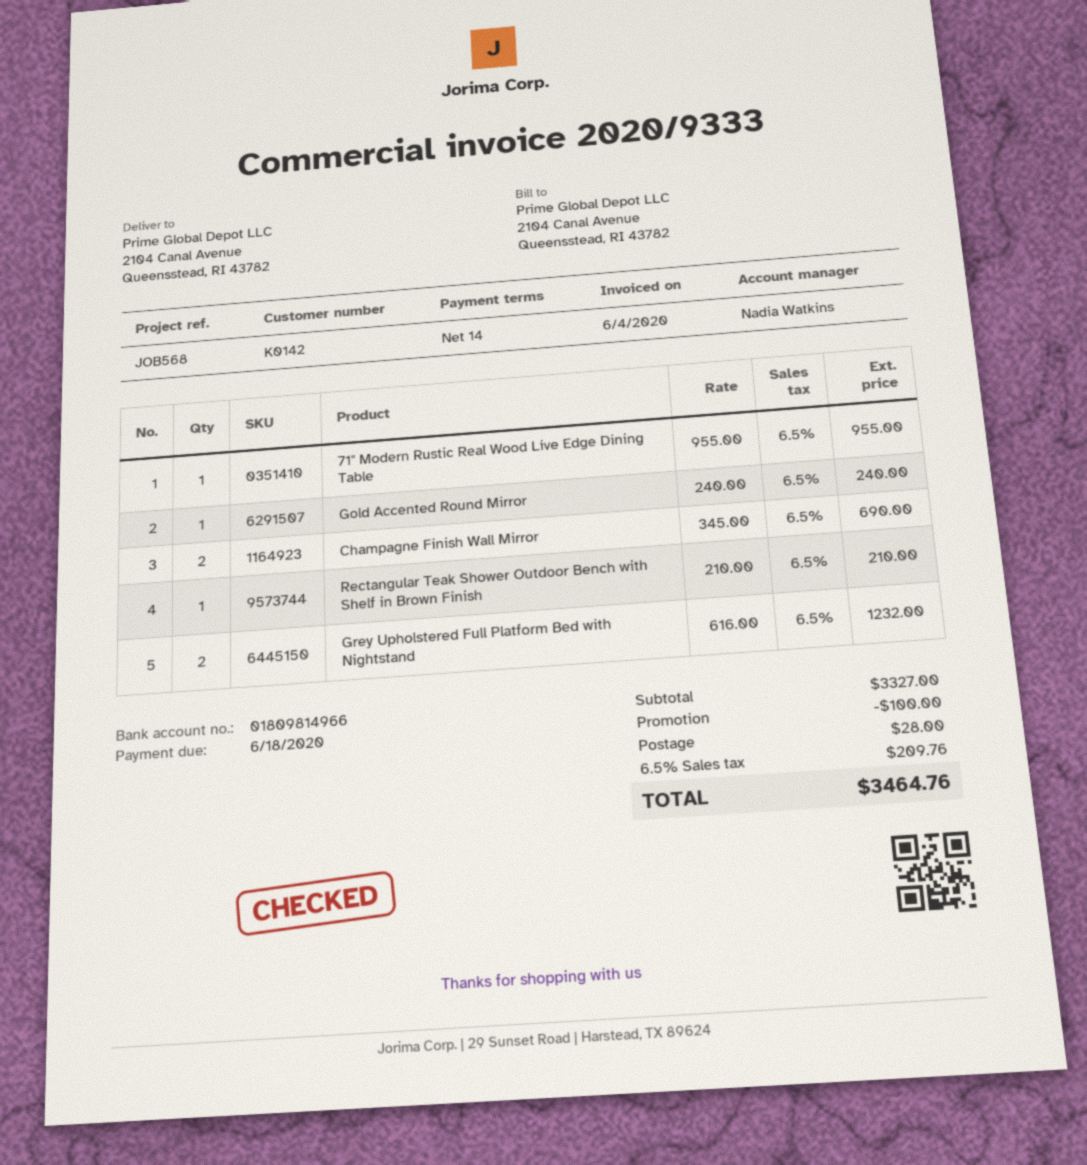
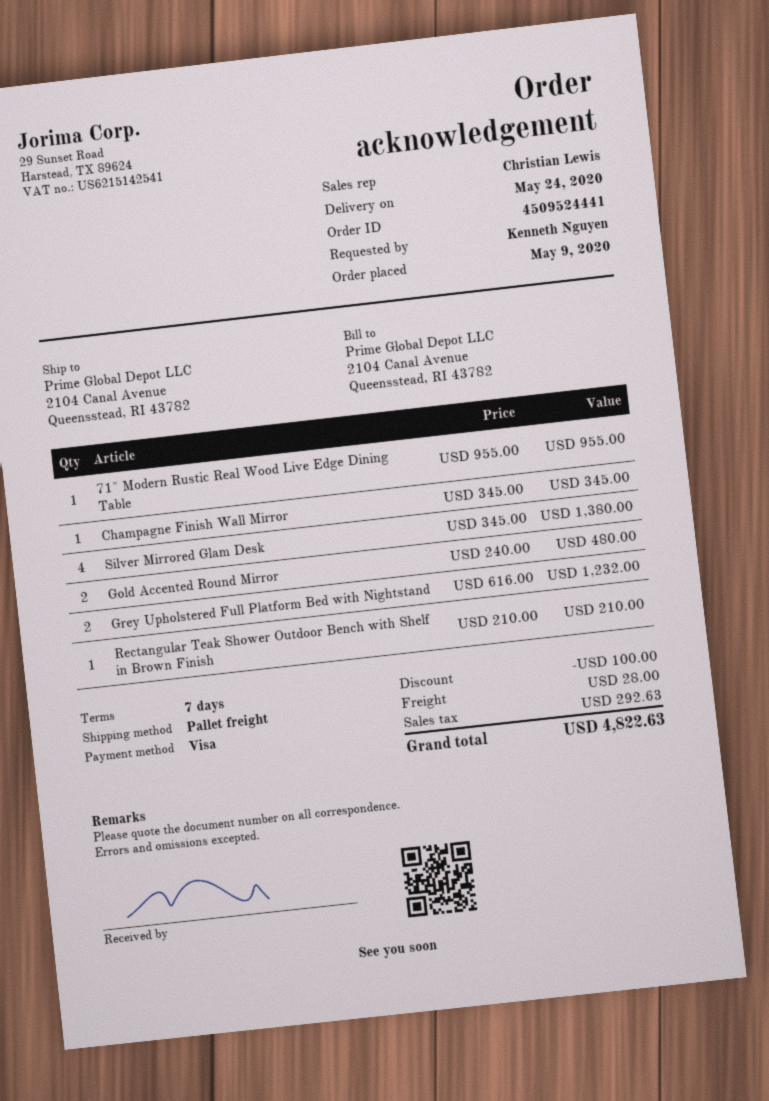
payment terms: 14 days -> 7 days
sales rep: Nadia Watkins -> Christian Lewis
Gold Accented Round Mirror: 1 x 240.00 = 240.00 -> 2 x 240.00 = 480.00
Champagne Finish Wall Mirror: 2 x 345.00 = 690.00 -> 1 x 345.00 = 345.00
Silver Mirrored Glam Desk: none -> 4 x 345.00 = 1380.00
tax: 209.76 -> 292.63
total: 3464.76 -> 4822.63

